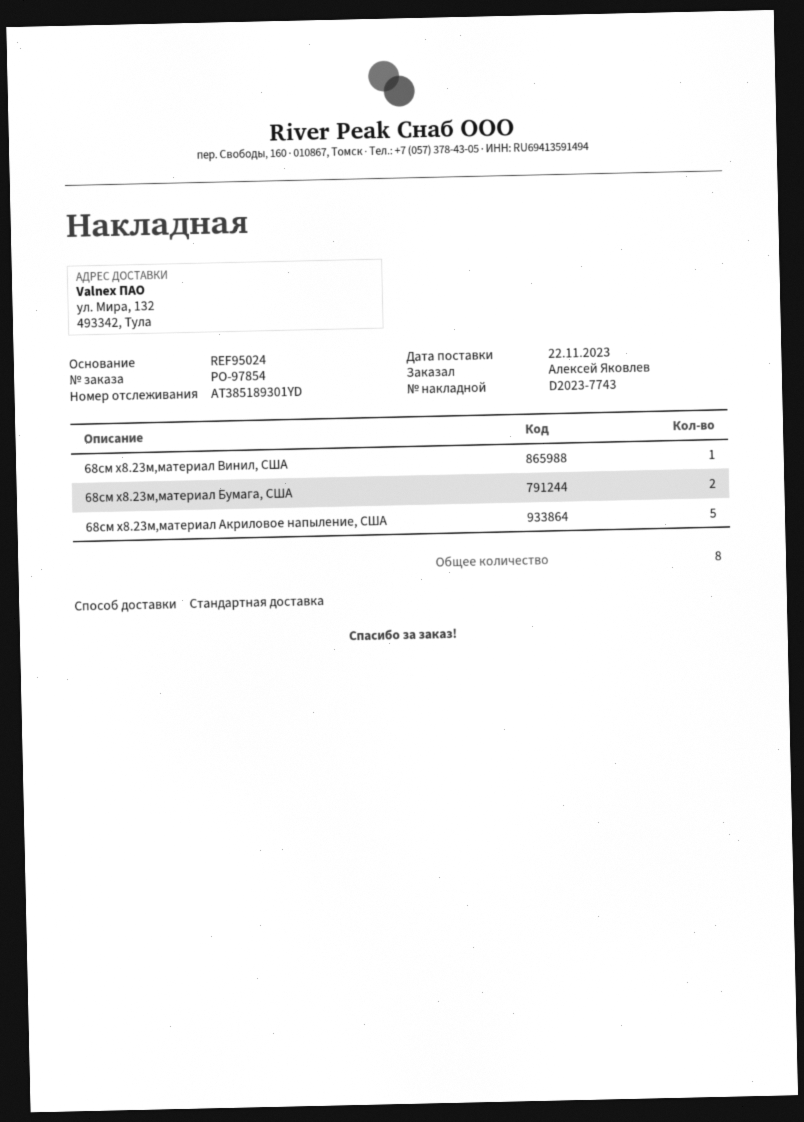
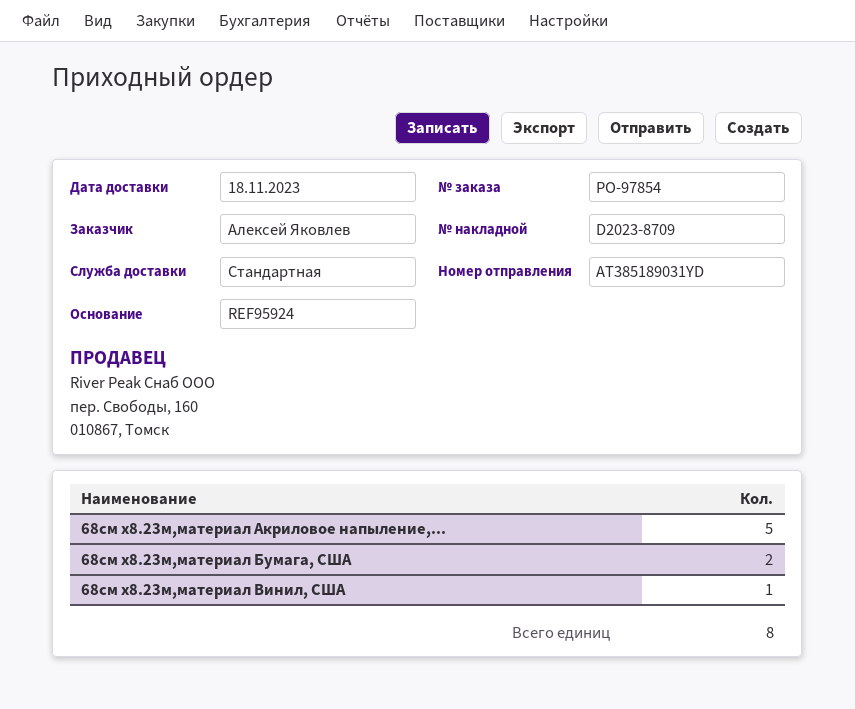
delivery note number: D2023-7743 -> D2023-8709
delivery date: 2023-11-22 -> 2023-11-18
reference: REF95024 -> REF95924
tracking number: AT385189301YD -> AT385189031YD

